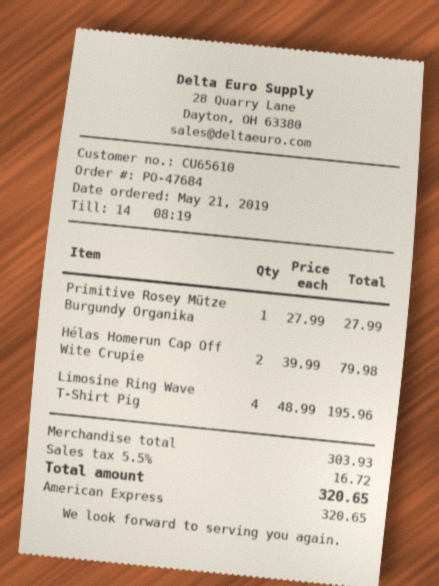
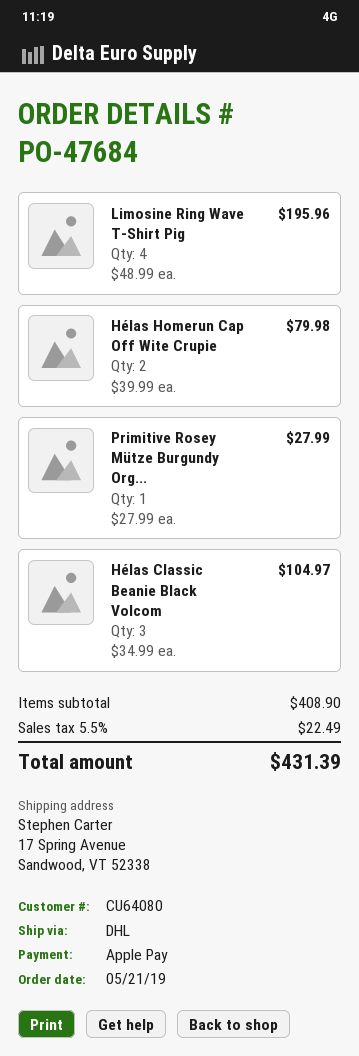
customer number: CU65610 -> CU64080
payment method: American Express -> Apple Pay
Hélas Classic Beanie Black Volcom: none -> 3 x 34.99 = 104.97
subtotal: 303.93 -> 408.90
tax: 5.5% = 16.72 -> 5.5% = 22.49
total: 320.65 -> 431.39

